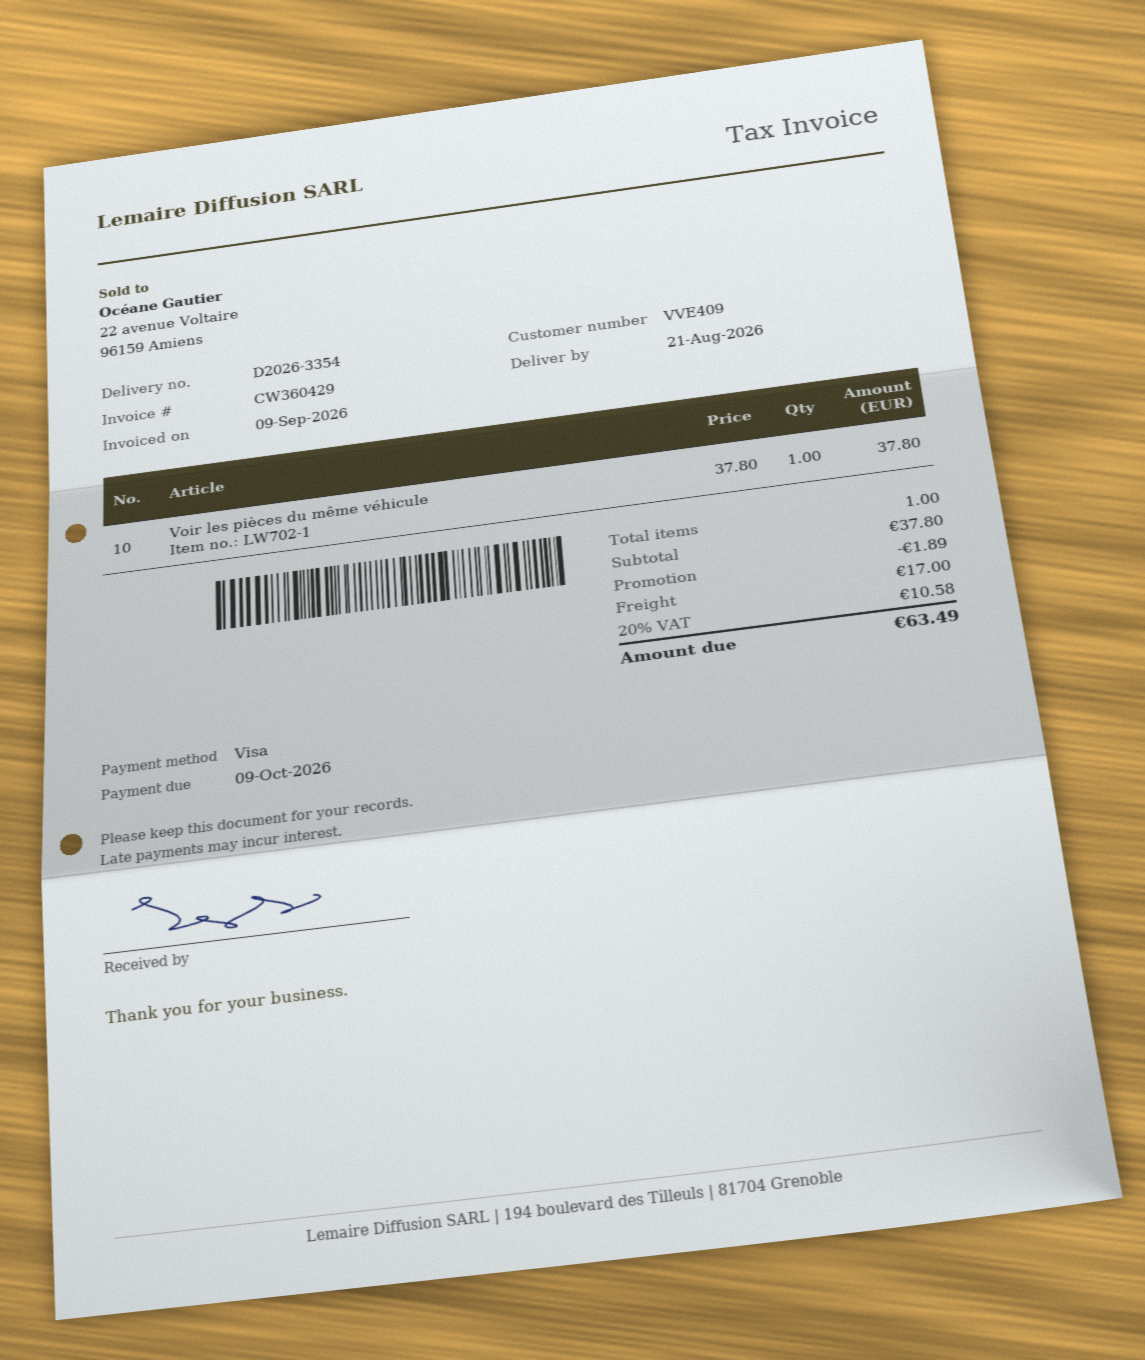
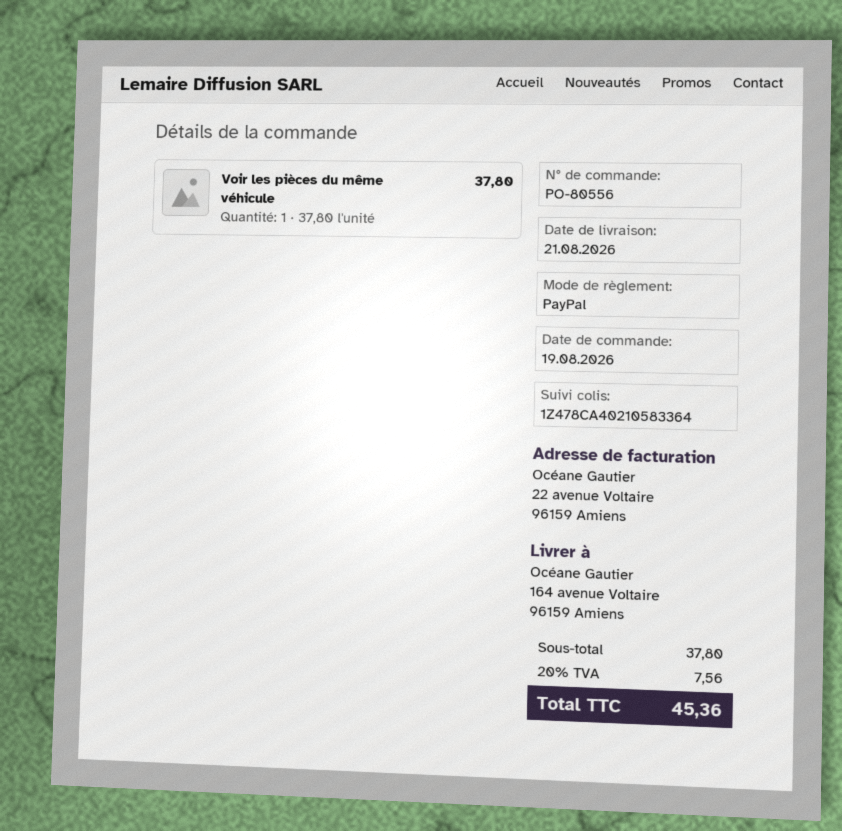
payment method: Visa -> PayPal
discount: 1.89 -> none
shipping: 17.00 -> none
tax: 20% = 10.58 -> 20% = 7.56
total: 63.49 -> 45.36

